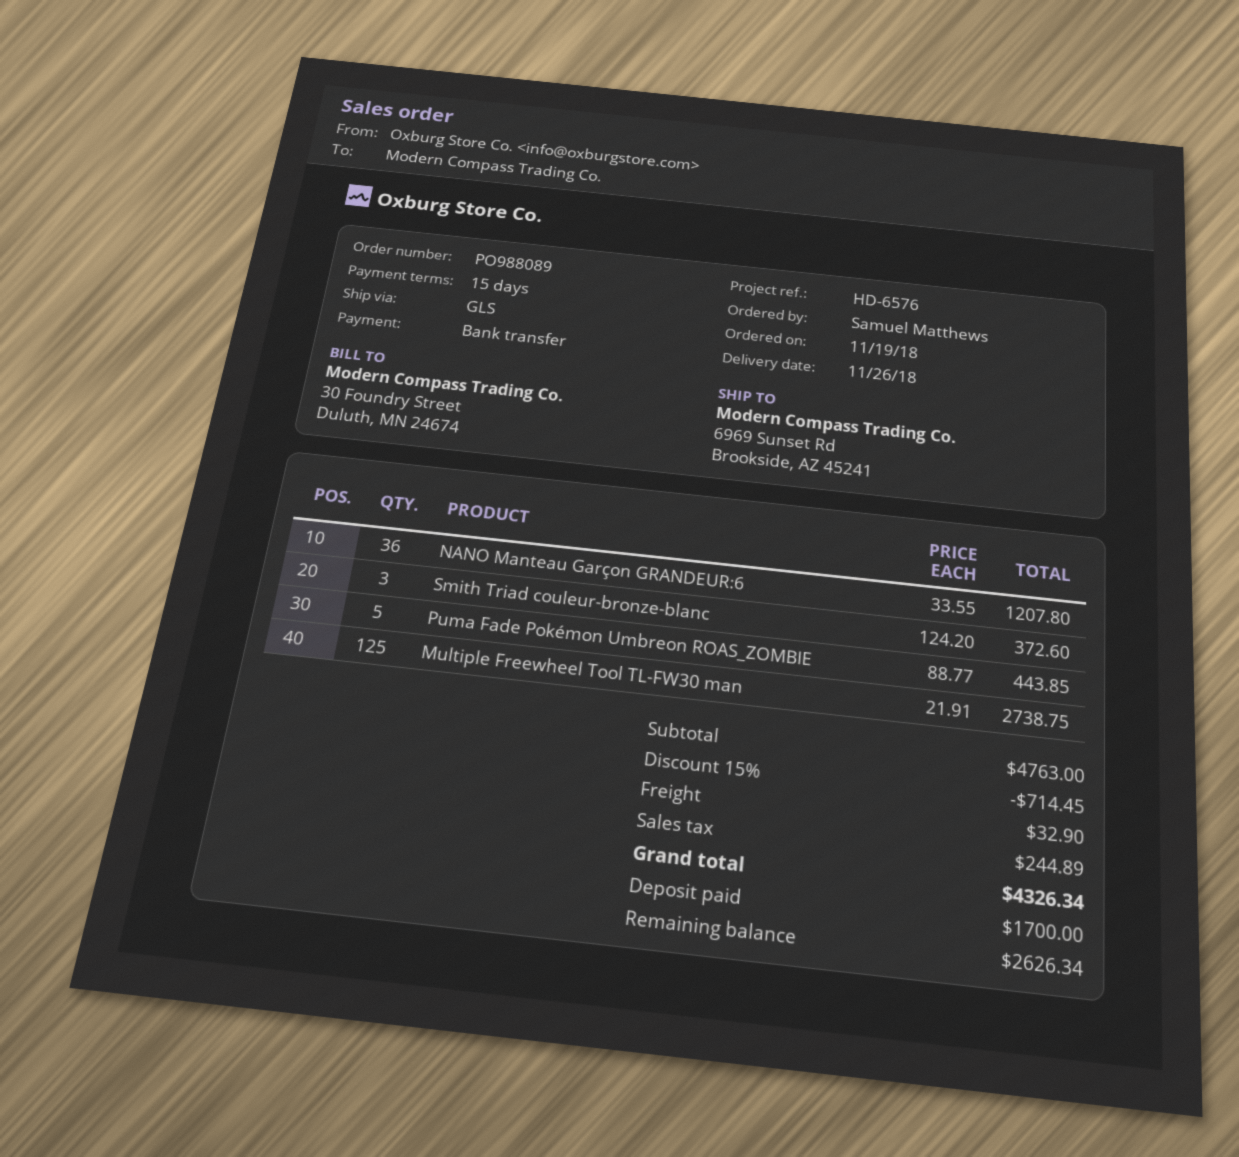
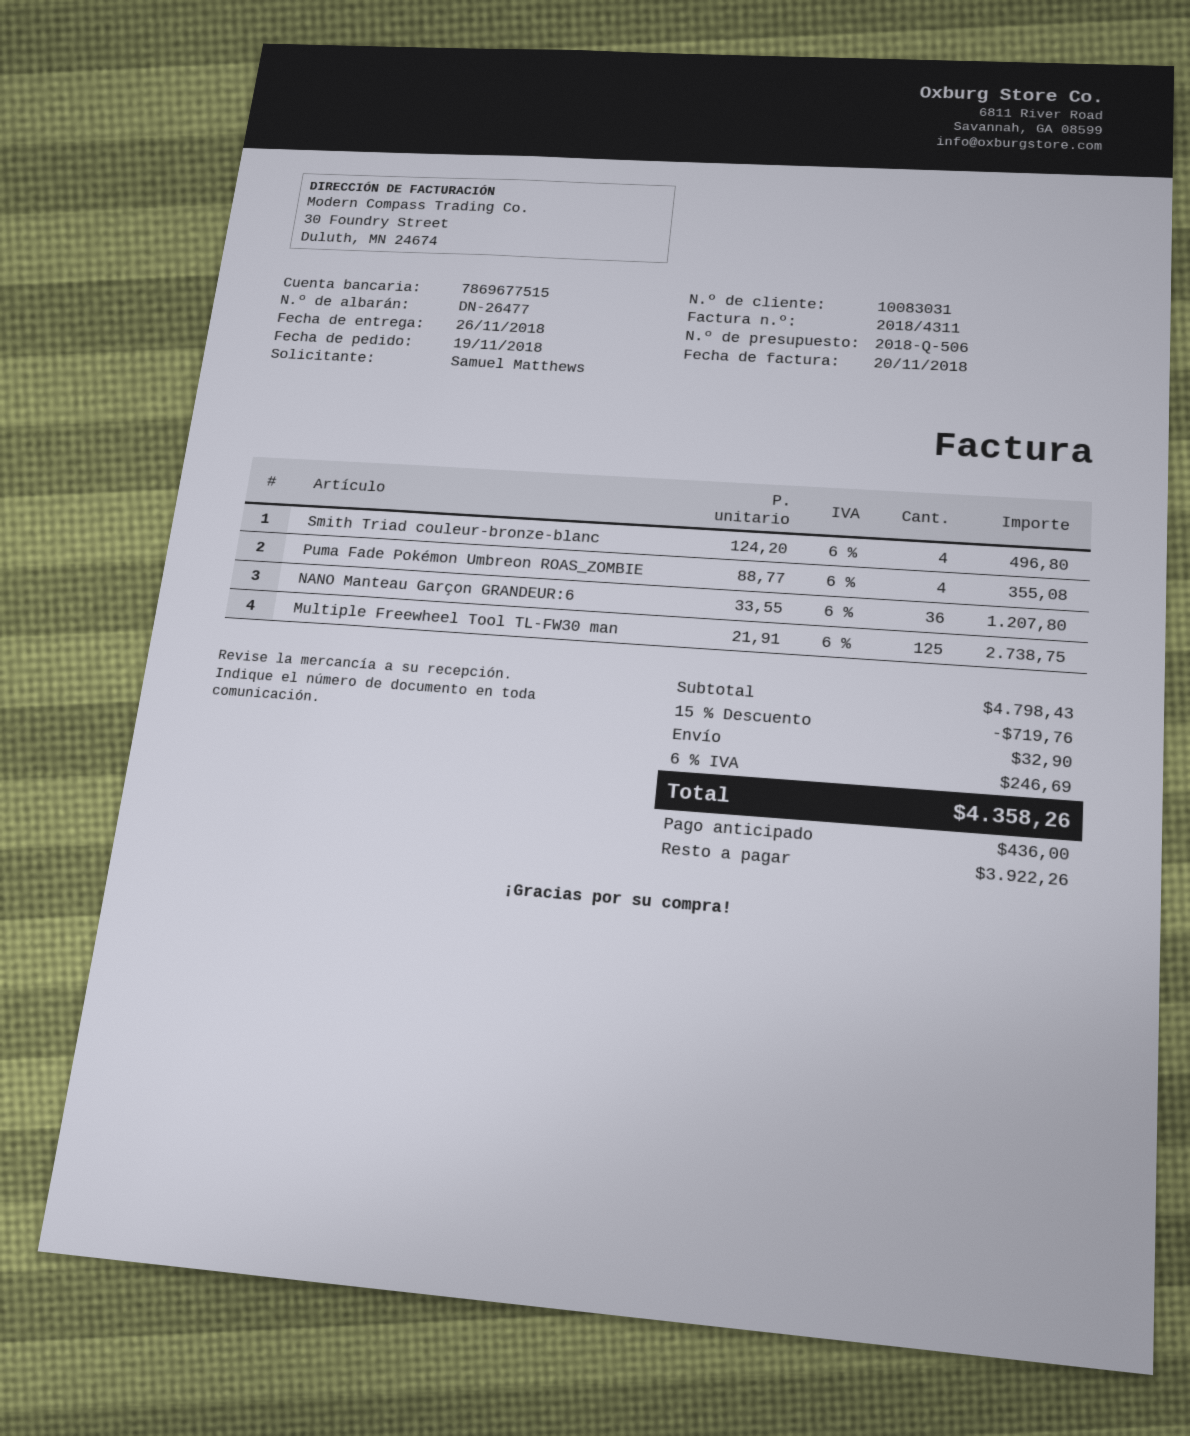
Smith Triad couleur-bronze-blanc: 3 x 124.20 = 372.60 -> 4 x 124.20 = 496.80
Puma Fade Pokémon Umbreon ROAS_ZOMBIE: 5 x 88.77 = 443.85 -> 4 x 88.77 = 355.08
subtotal: 4763.00 -> 4798.43
discount: 15% = 714.45 -> 15% = 719.76
tax: 244.89 -> 246.69
total: 4326.34 -> 4358.26
deposit: 1700.00 -> 436.00
balance: 2626.34 -> 3922.26

